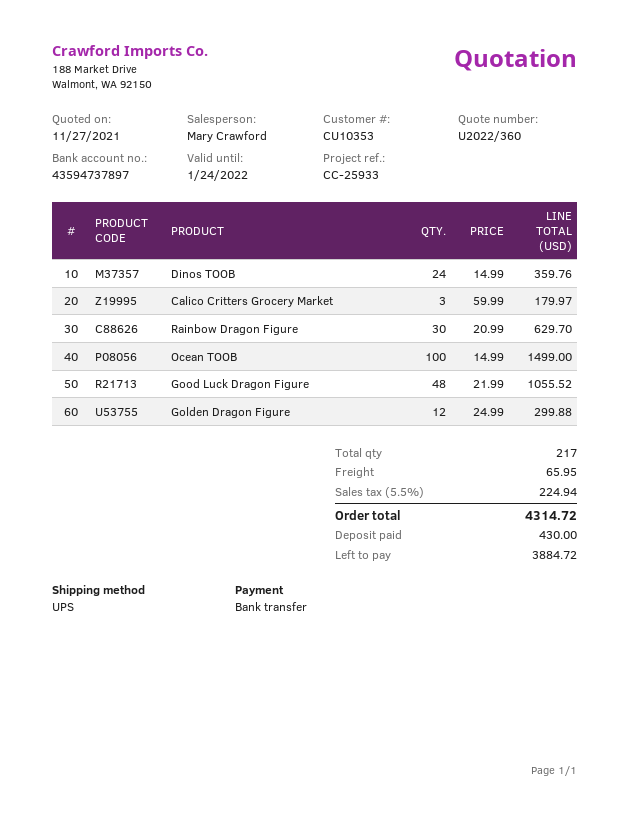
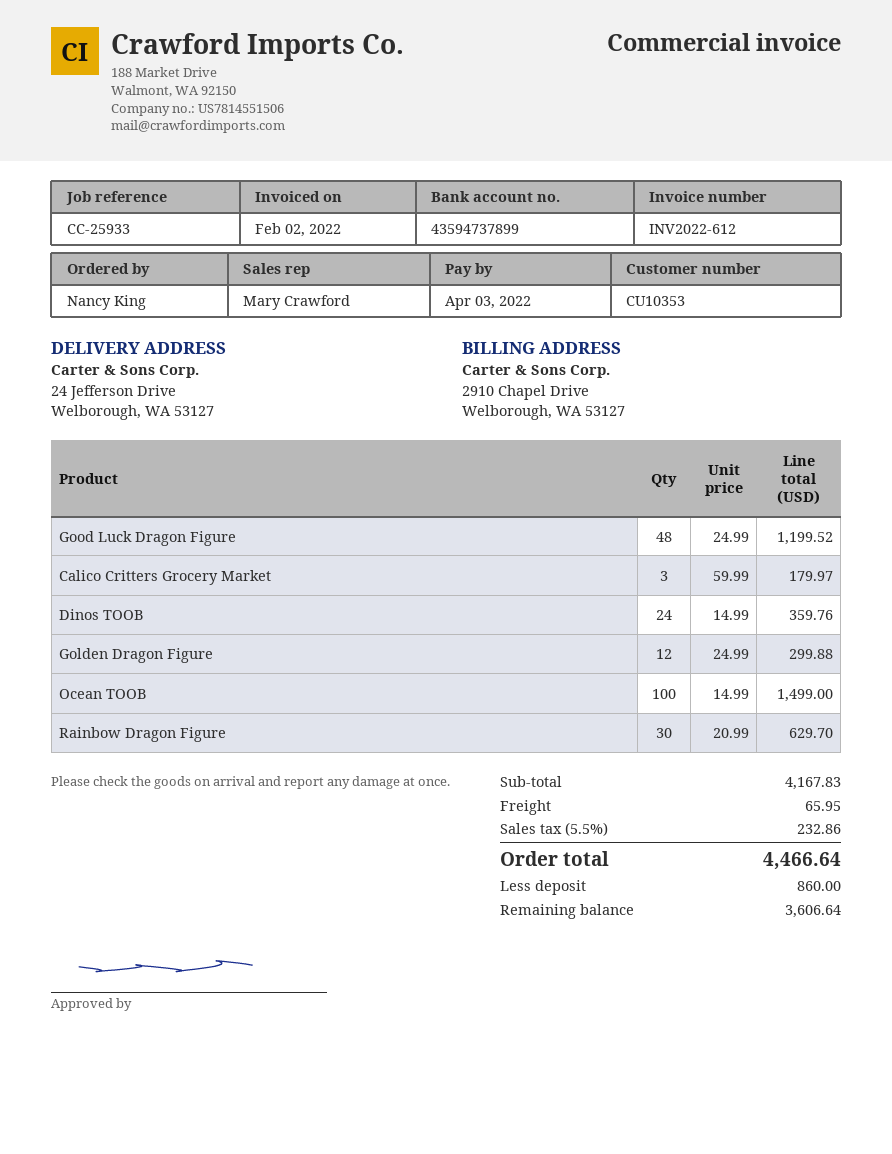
bank account: 43594737897 -> 43594737899
Good Luck Dragon Figure: 48 x 21.99 = 1055.52 -> 48 x 24.99 = 1199.52
tax: 5.5% = 224.94 -> 5.5% = 232.86
total: 4314.72 -> 4466.64
deposit: 430.00 -> 860.00
balance: 3884.72 -> 3606.64

